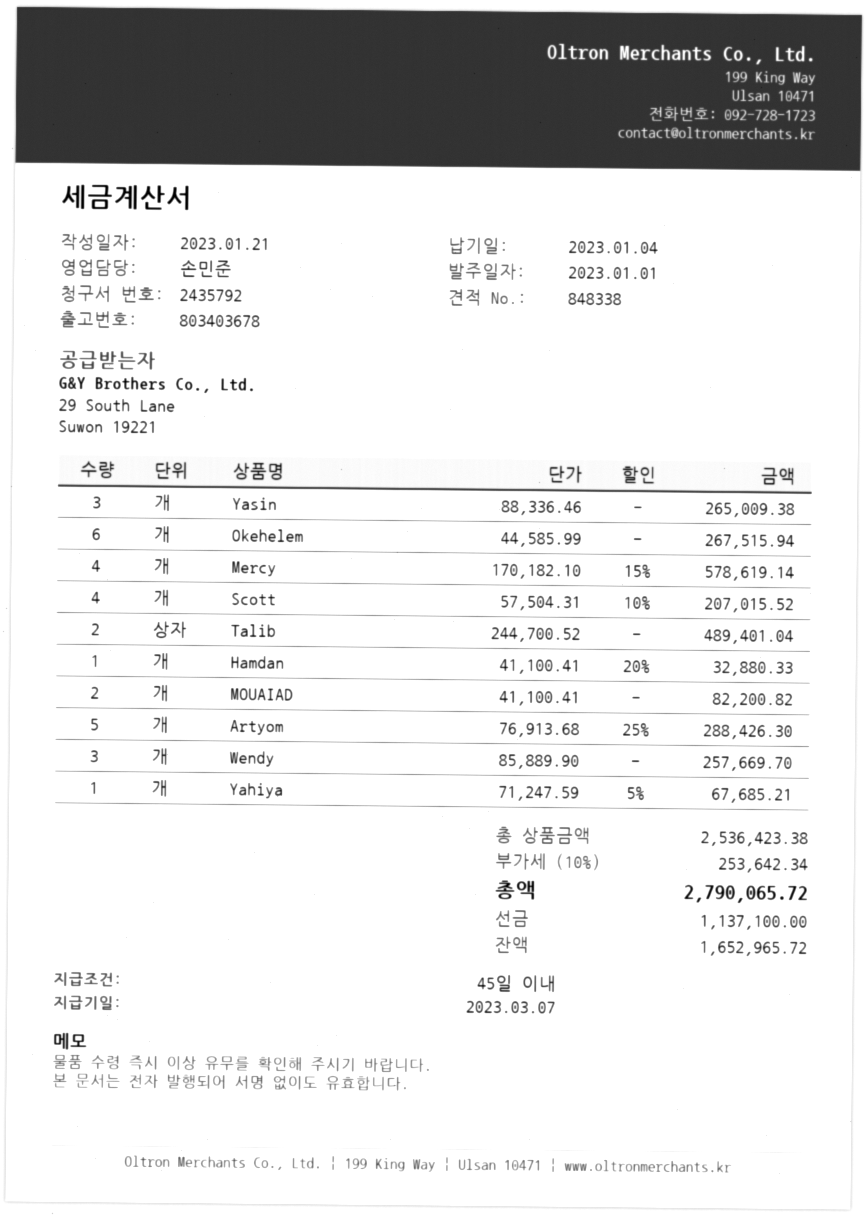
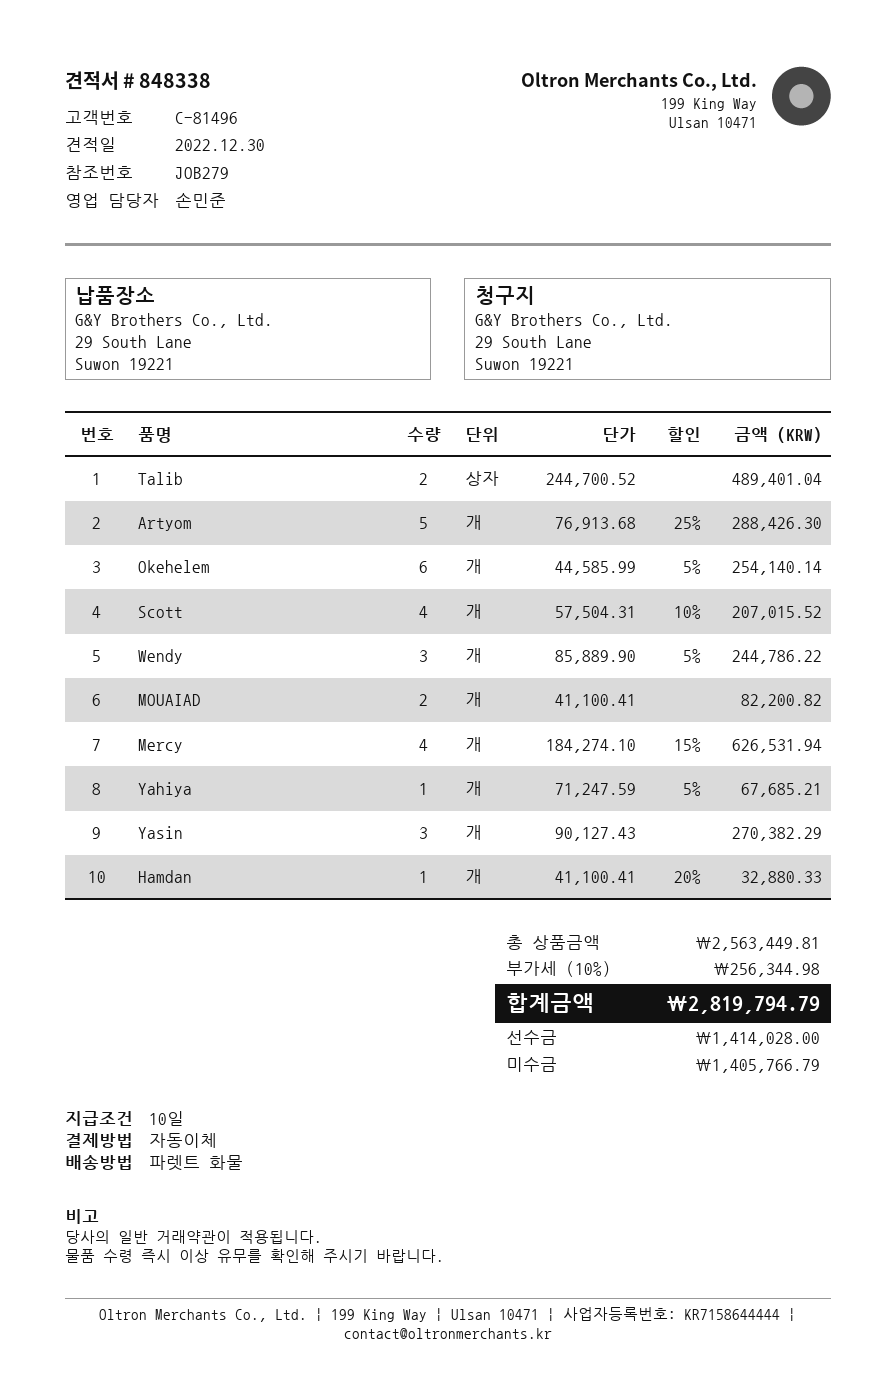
payment terms: 45 days -> 10 days
Yasin: 3 x 88336.46 = 265009.38 -> 3 x 90127.43 = 270382.29
Okehelem: 6 x 44585.99 = 267515.94 -> 6 x 44585.99 - 5% = 254140.14
Mercy: 4 x 170182.10 - 15% = 578619.14 -> 4 x 184274.10 - 15% = 626531.94
Wendy: 3 x 85889.90 = 257669.70 -> 3 x 85889.90 - 5% = 244786.22
subtotal: 2536423.38 -> 2563449.81
tax: 10% = 253642.34 -> 10% = 256344.98
total: 2790065.72 -> 2819794.79
deposit: 1137100.00 -> 1414028.00
balance: 1652965.72 -> 1405766.79

